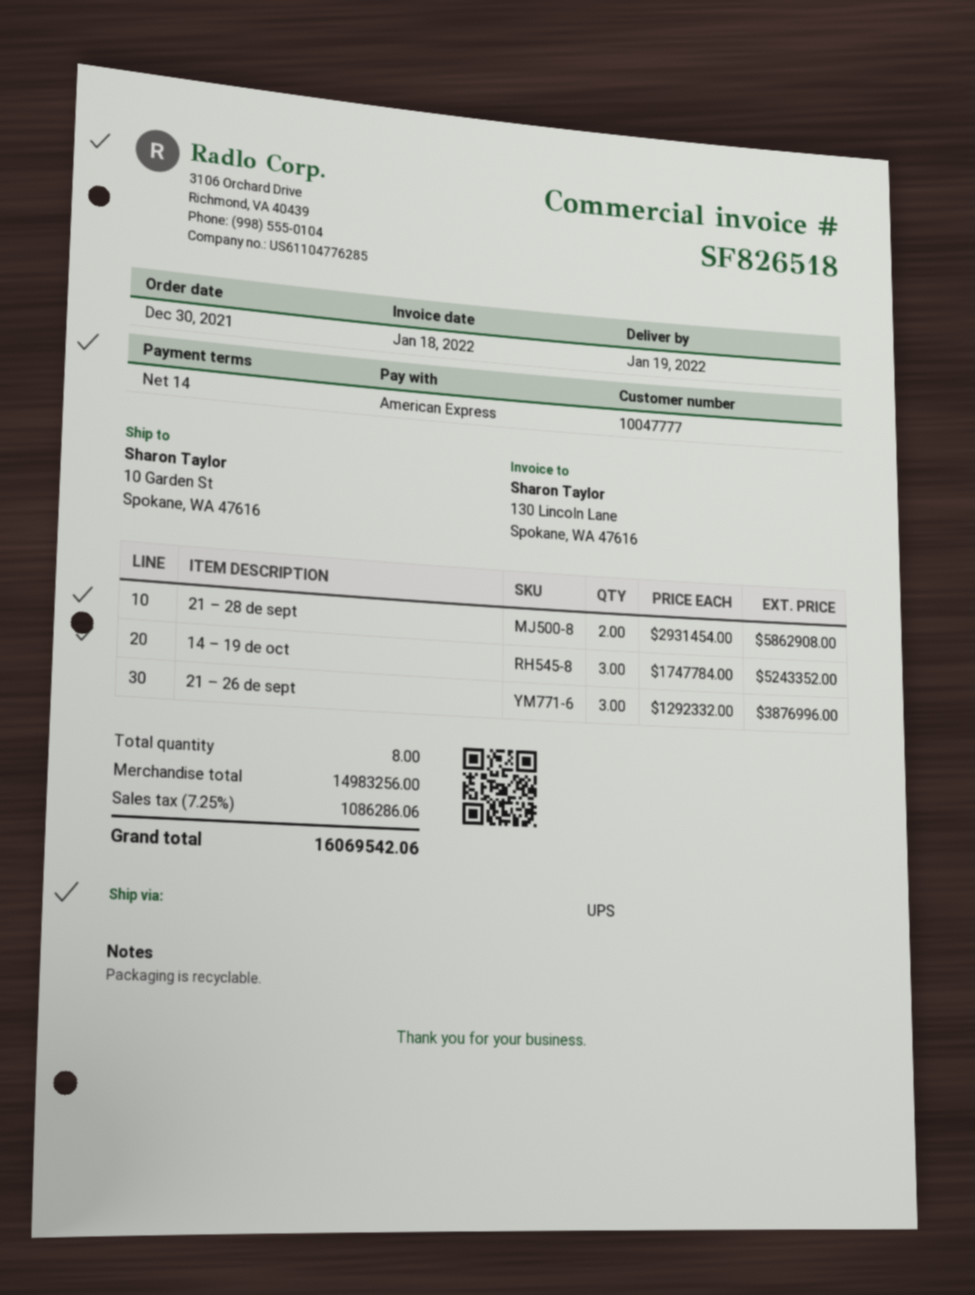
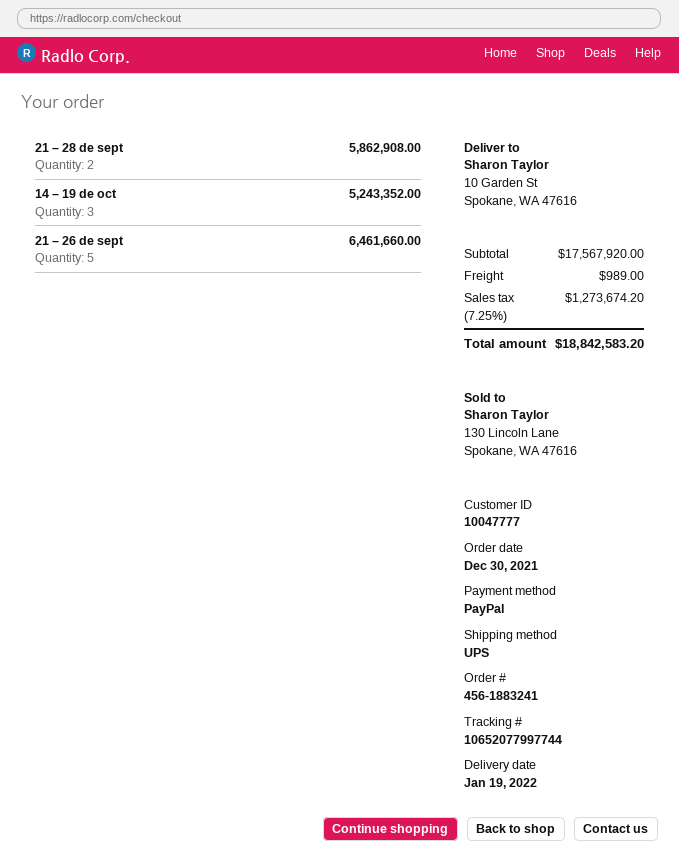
payment method: American Express -> PayPal
21 – 26 de sept: 3 for 3876996.00 -> 5 for 6461660.00
subtotal: 14983256.00 -> 17567920.00
shipping: none -> 989.00
tax: 7.25% = 1086286.06 -> 7.25% = 1273674.20
total: 16069542.06 -> 18842583.20

